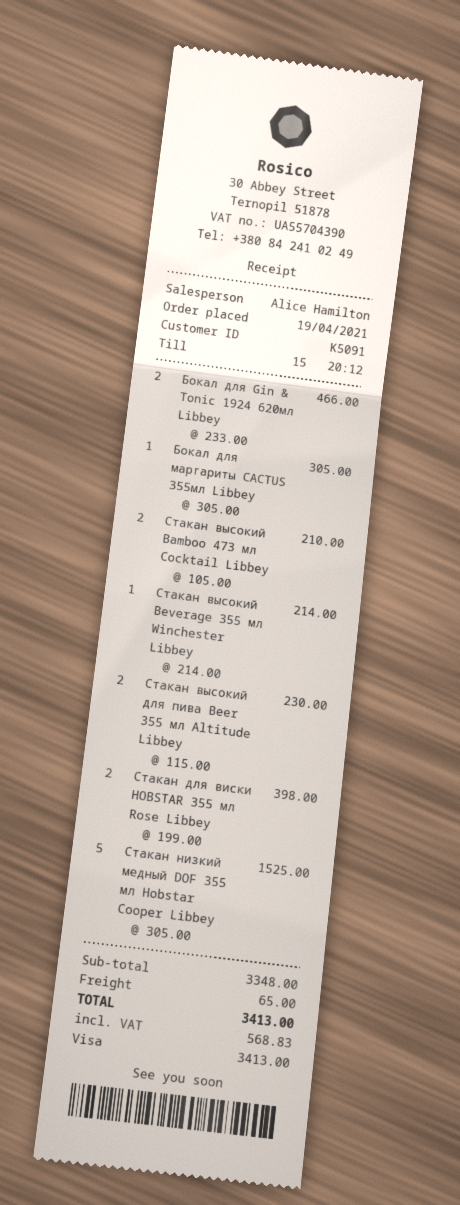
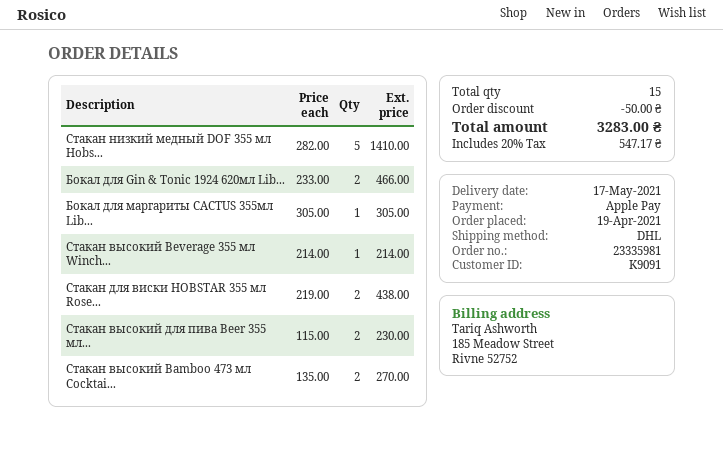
customer number: K5091 -> K9091
payment method: Visa -> Apple Pay
Стакан высокий Bamboo 473 мл Cocktail Libbey: 2 x 105.00 = 210.00 -> 2 x 135.00 = 270.00
Стакан для виски HOBSTAR 355 мл Rose Libbey: 2 x 199.00 = 398.00 -> 2 x 219.00 = 438.00
Стакан низкий медный DOF 355 мл Hobstar Cooper Libbey: 5 x 305.00 = 1525.00 -> 5 x 282.00 = 1410.00
discount: none -> 50.00
shipping: 65.00 -> none
tax: 568.83 -> 547.17
total: 3413.00 -> 3283.00

